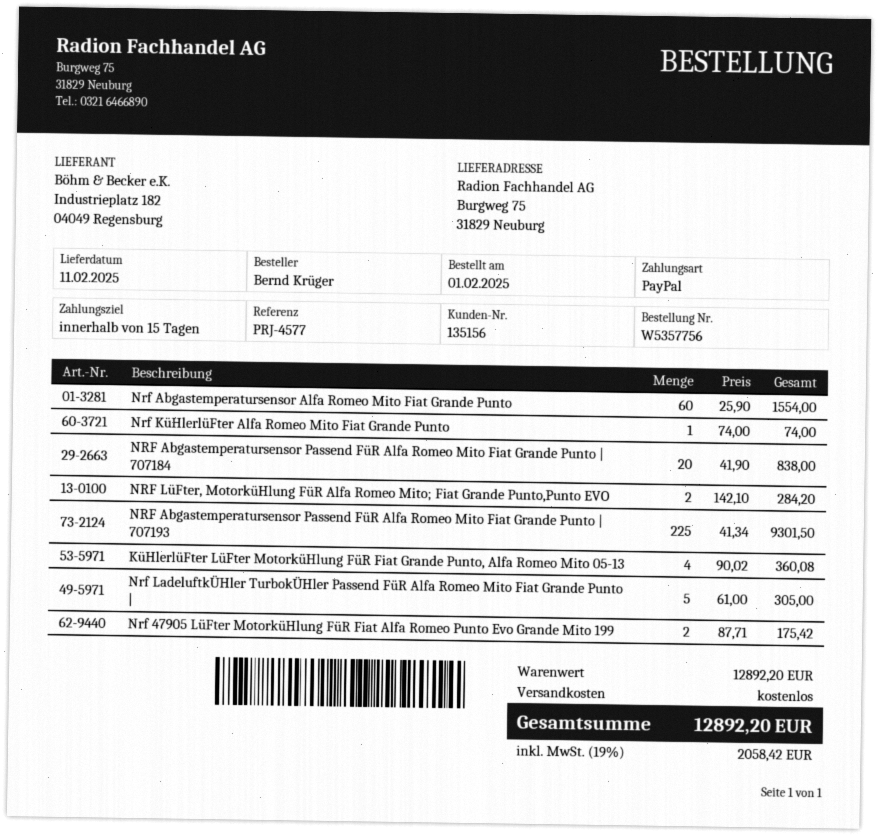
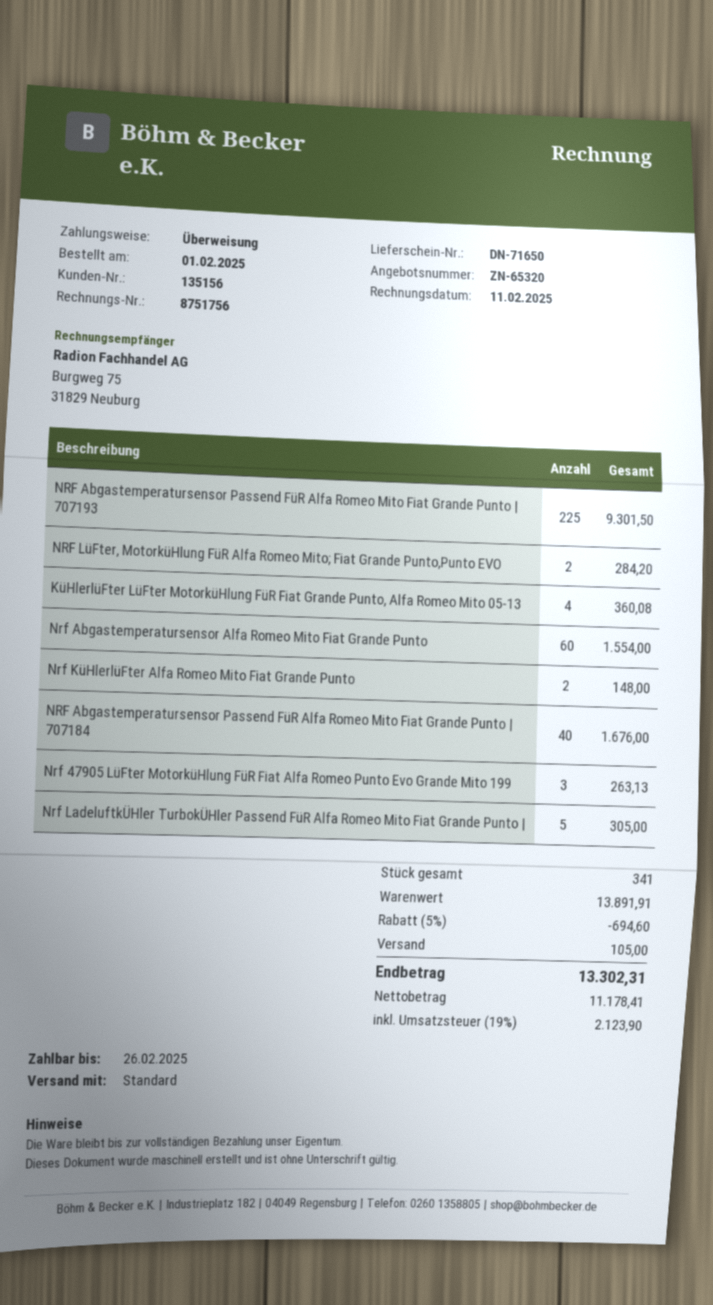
payment method: PayPal -> bank transfer
Nrf KüHlerlüFter Alfa Romeo Mito Fiat Grande Punto: 1 for 74.00 -> 2 for 148.00
NRF Abgastemperatursensor Passend FüR Alfa Romeo Mito Fiat Grande Punto | 707184: 20 for 838.00 -> 40 for 1676.00
Nrf 47905 LüFter MotorküHlung FüR Fiat Alfa Romeo Punto Evo Grande Mito 199: 2 for 175.42 -> 3 for 263.13
subtotal: 12892.20 -> 13891.91
discount: none -> 5% = 694.60
shipping: 0.00 -> 105.00
tax: 19% = 2058.42 -> 19% = 2123.90
total: 12892.20 -> 13302.31

